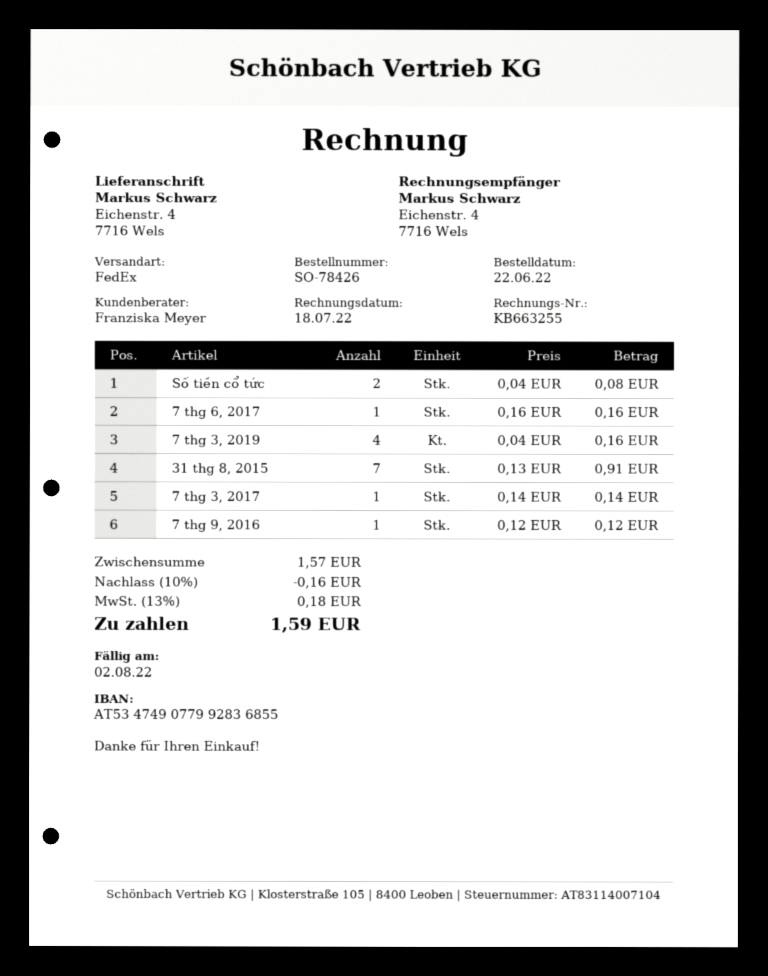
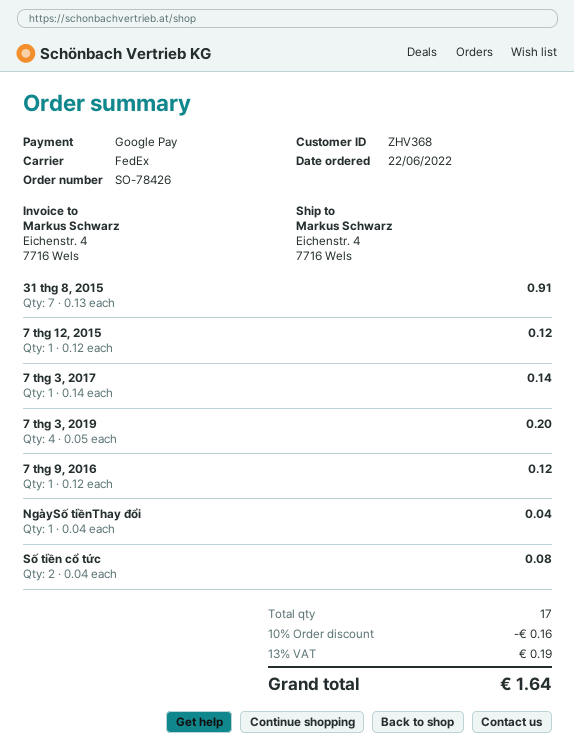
7 thg 6, 2017: 1 x 0.16 = 0.16 -> none
7 thg 3, 2019: 4 x 0.04 = 0.16 -> 4 x 0.05 = 0.20
7 thg 12, 2015: none -> 1 x 0.12 = 0.12
NgàySố tiềnThay đổi: none -> 1 x 0.04 = 0.04
tax: 13% = 0.18 -> 13% = 0.19
total: 1.59 -> 1.64

